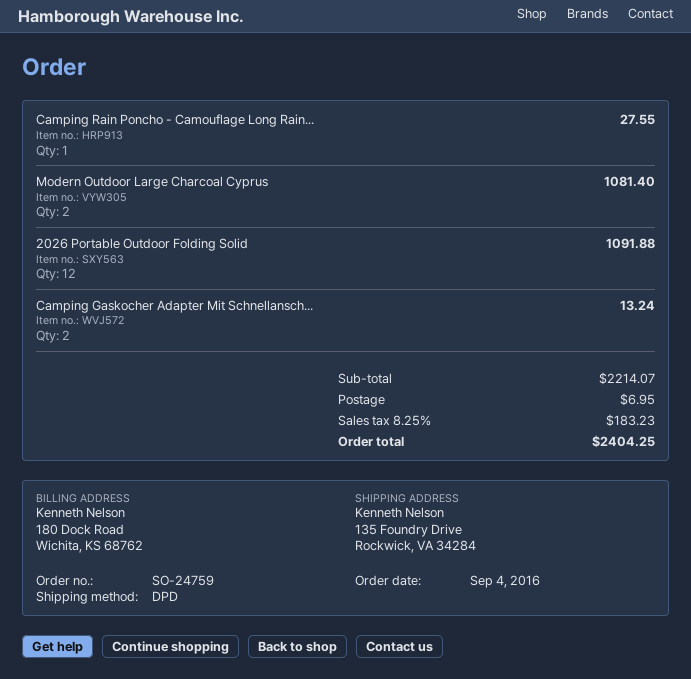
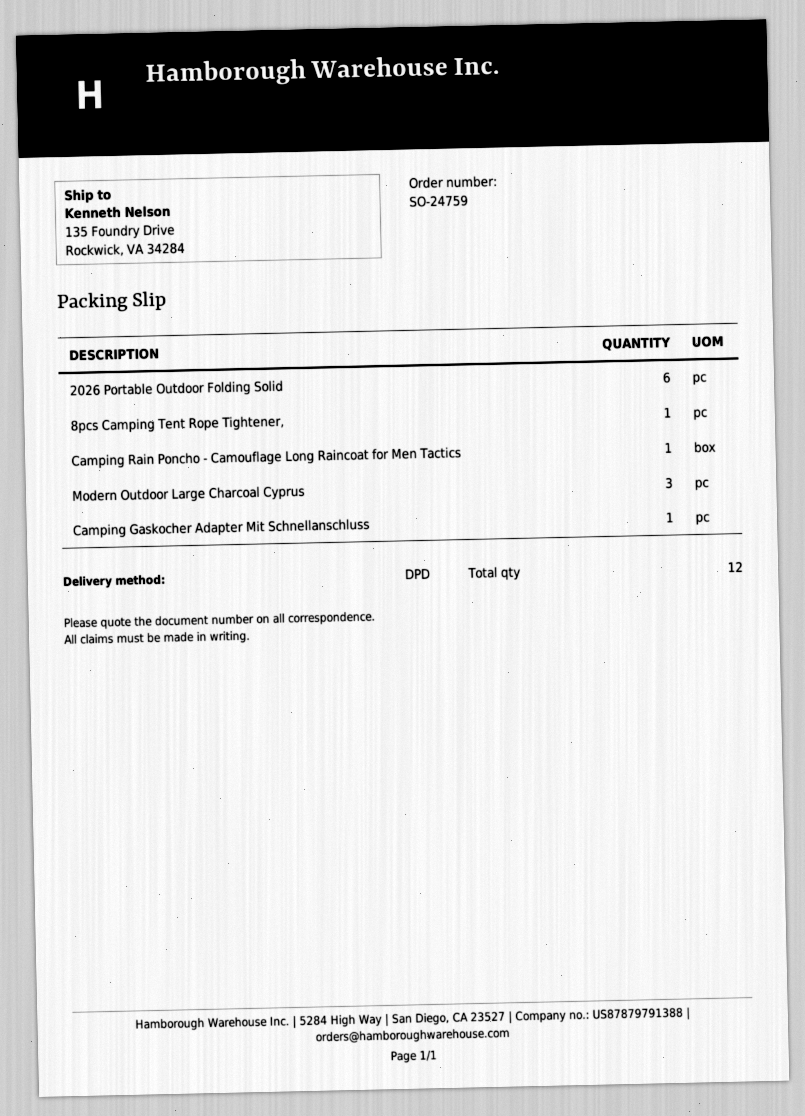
Modern Outdoor Large Charcoal Cyprus: 2 -> 3
2026 Portable Outdoor Folding Solid: 12 -> 6
Camping Gaskocher Adapter Mit Schnellansch...: 2 -> 1
8pcs Camping Tent Rope Tightener,: none -> 1

